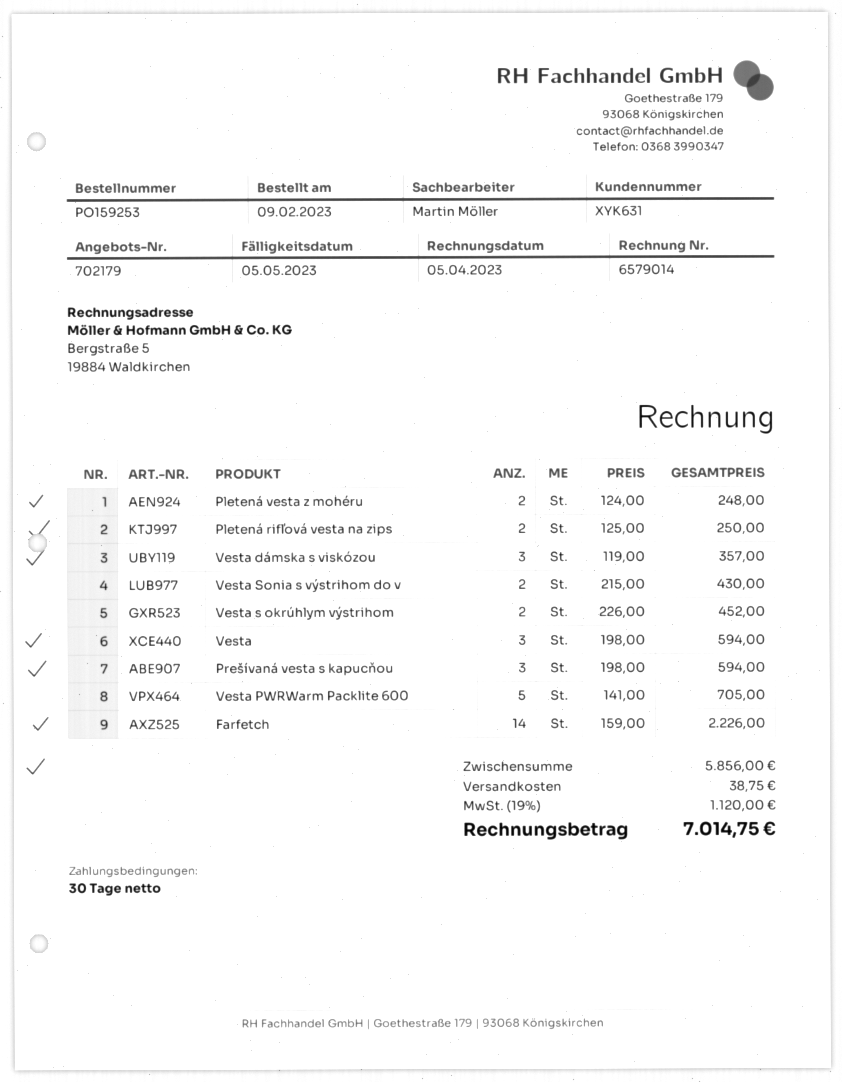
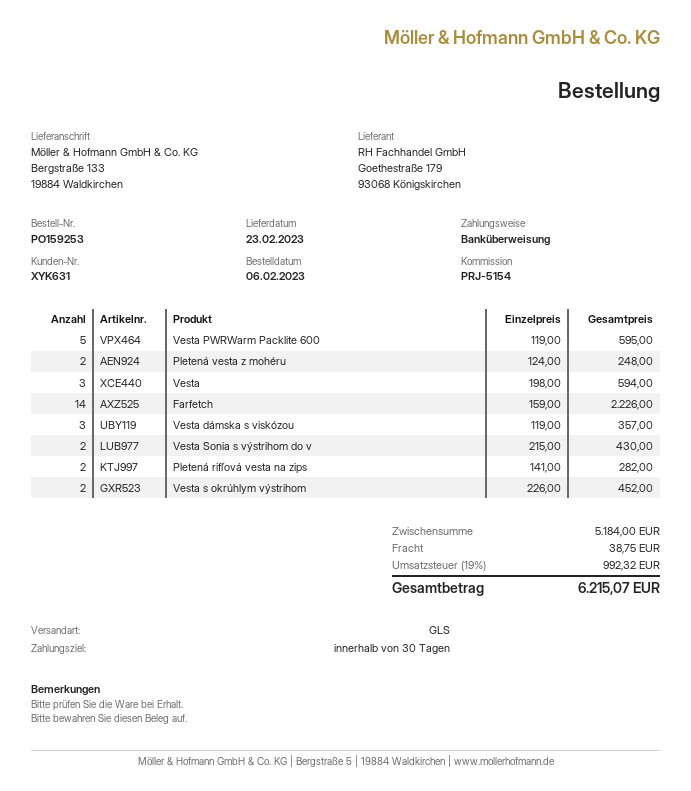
order date: 2023-02-09 -> 2023-02-06
Pletená rifľová vesta na zips: 2 x 125.00 = 250.00 -> 2 x 141.00 = 282.00
Prešívaná vesta s kapucňou: 3 x 198.00 = 594.00 -> none
Vesta PWRWarm Packlite 600: 5 x 141.00 = 705.00 -> 5 x 119.00 = 595.00
subtotal: 5856.00 -> 5184.00
tax: 19% = 1120.00 -> 19% = 992.32
total: 7014.75 -> 6215.07

